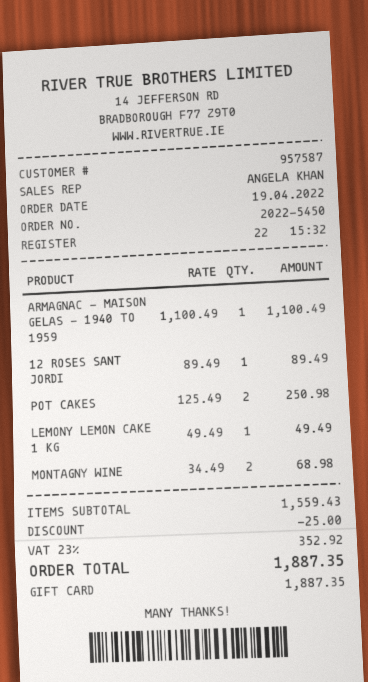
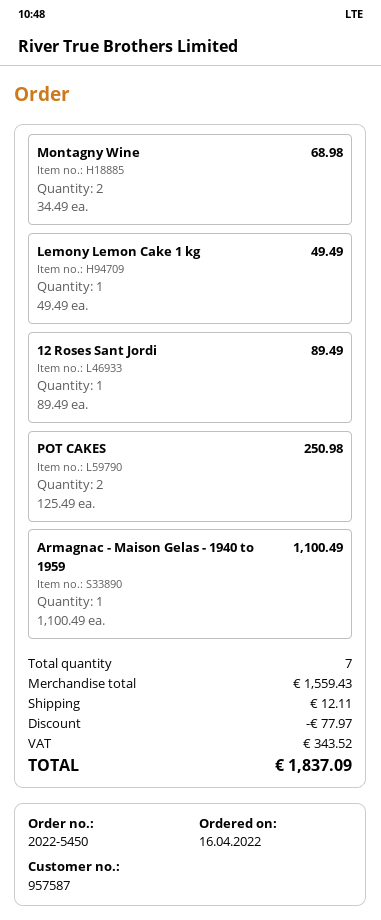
order date: 2022-04-19 -> 2022-04-16
discount: 25.00 -> 77.97
shipping: none -> 12.11
tax: 352.92 -> 343.52
total: 1887.35 -> 1837.09

